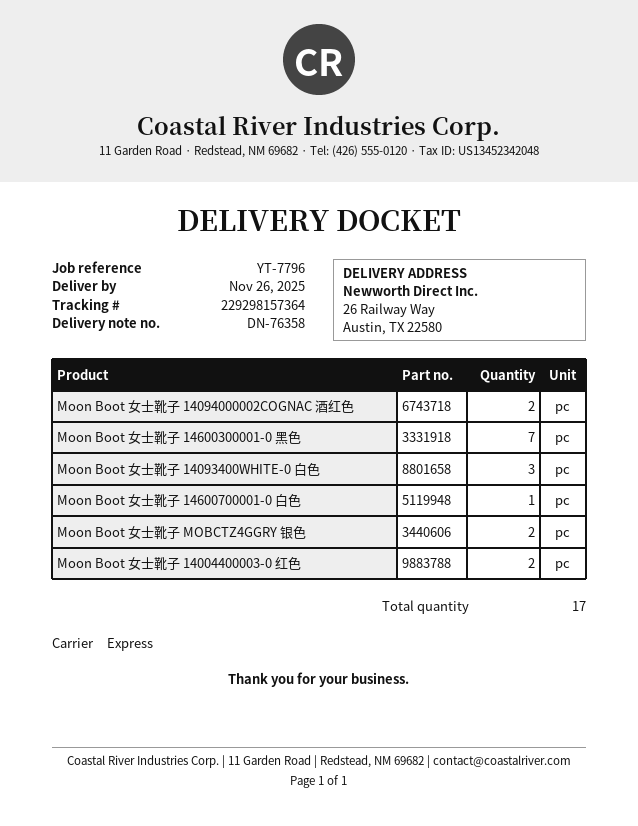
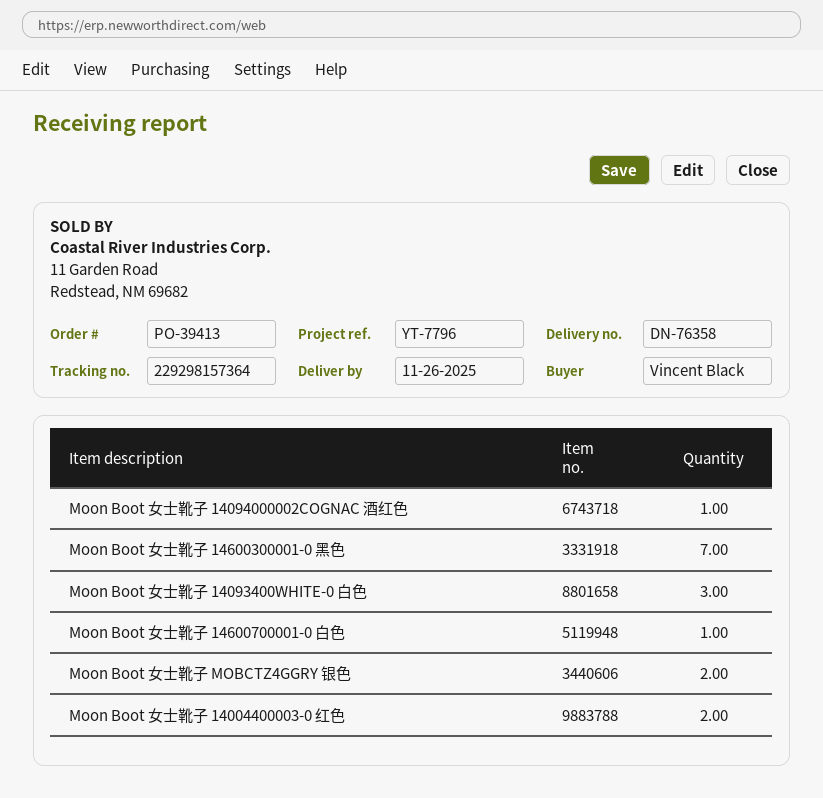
Moon Boot 女士靴子 14094000002COGNAC 酒红色: 2 -> 1

